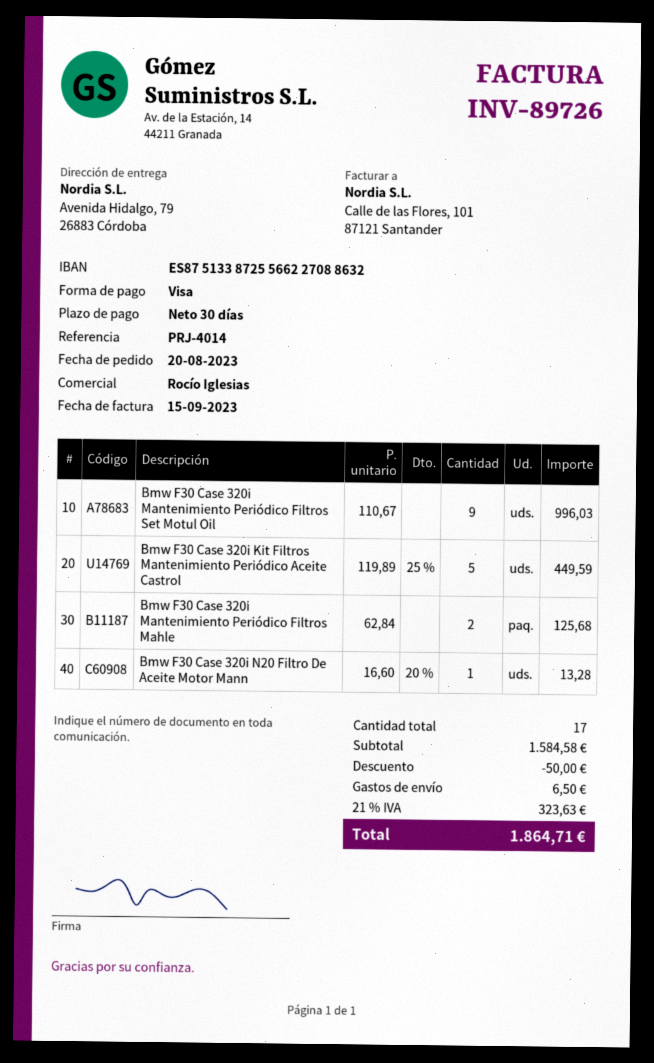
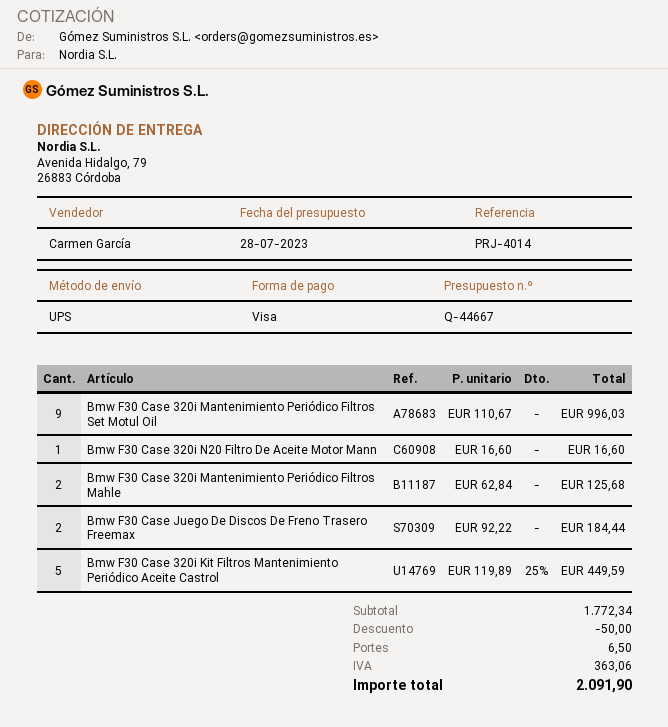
sales rep: Rocío Iglesias -> Carmen García
Bmw F30 Case 320i N20 Filtro De Aceite Motor Mann: 1 x 16.60 - 20% = 13.28 -> 1 x 16.60 = 16.60
Bmw F30 Case Juego De Discos De Freno Trasero Freemax: none -> 2 x 92.22 = 184.44
subtotal: 1584.58 -> 1772.34
tax: 323.63 -> 363.06
total: 1864.71 -> 2091.90

